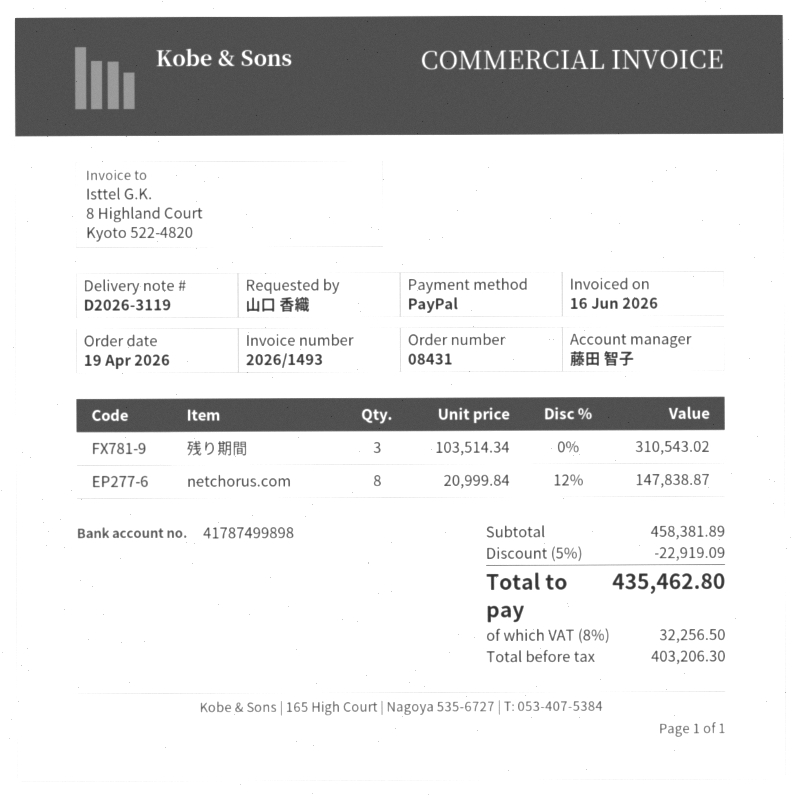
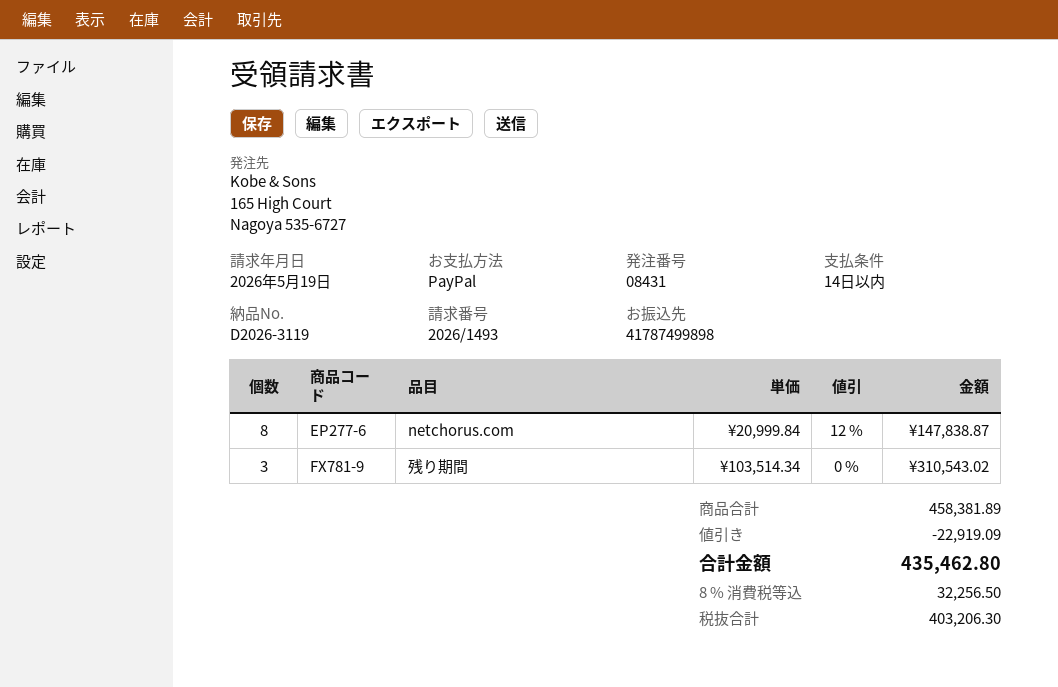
invoice date: 2026-06-16 -> 2026-05-19

